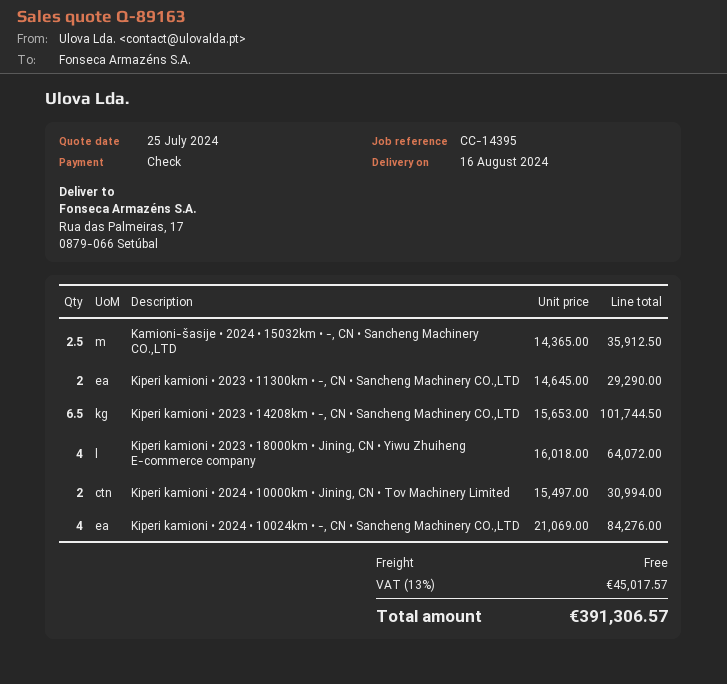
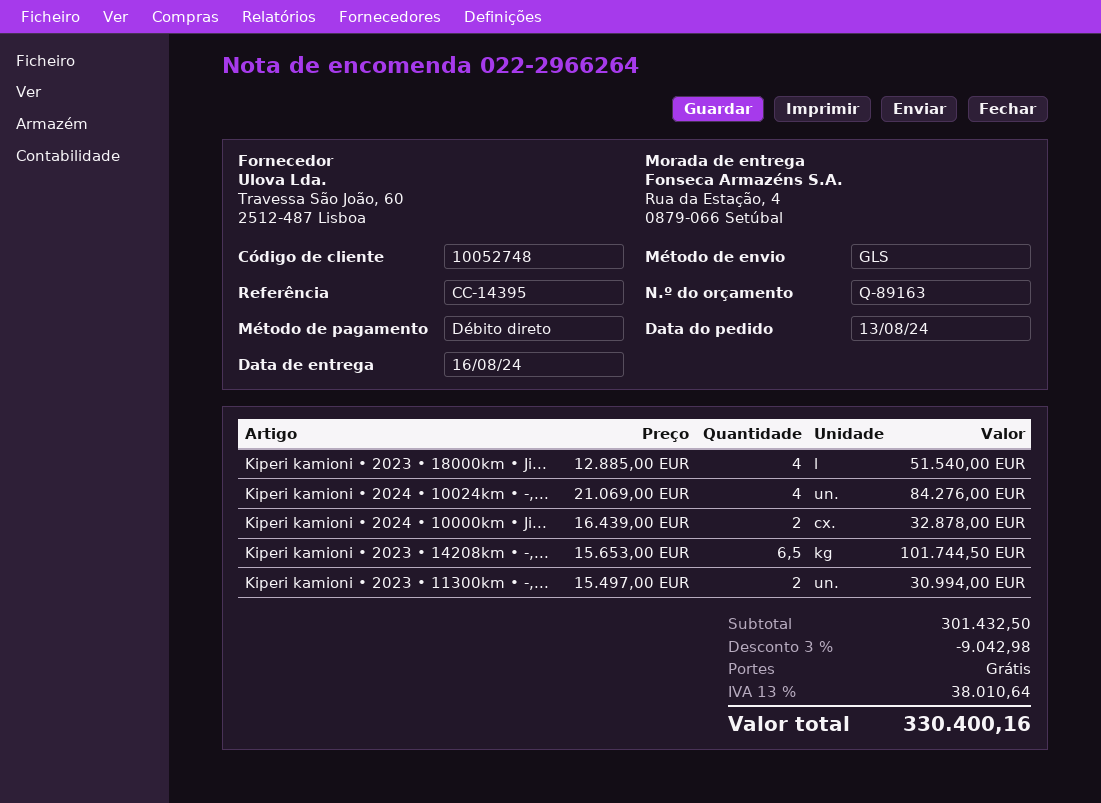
payment method: cheque -> direct debit
ship to: Rua das Palmeiras, 17, 0879-066 Setúbal -> Rua da Estação, 4, 0879-066 Setúbal
Kamioni-šasije • 2024 • 15032km • -, CN • Sancheng Machinery CO.,LTD: 2.5 x 14365.00 = 35912.50 -> none
Kiperi kamioni • 2023 • 11300km • -, CN • Sancheng Machinery CO.,LTD: 2 x 14645.00 = 29290.00 -> 2 x 15497.00 = 30994.00
Kiperi kamioni • 2023 • 18000km • Jining, CN • Yiwu Zhuiheng E-commerce company: 4 x 16018.00 = 64072.00 -> 4 x 12885.00 = 51540.00
Kiperi kamioni • 2024 • 10000km • Jining, CN • Tov Machinery Limited: 2 x 15497.00 = 30994.00 -> 2 x 16439.00 = 32878.00
discount: none -> 3% = 9042.98
tax: 13% = 45017.57 -> 13% = 38010.64
total: 391306.57 -> 330400.16

